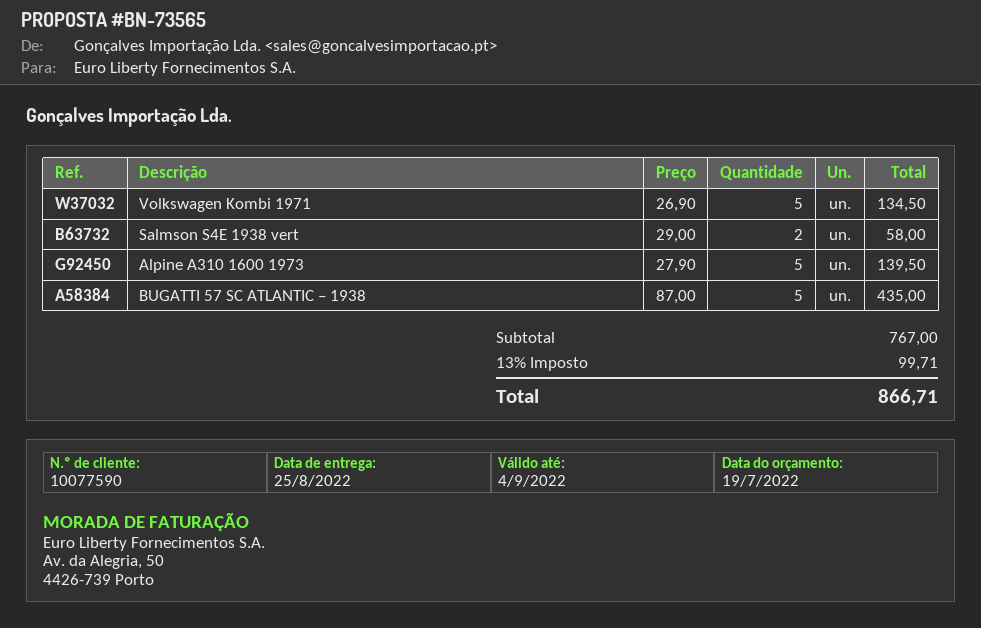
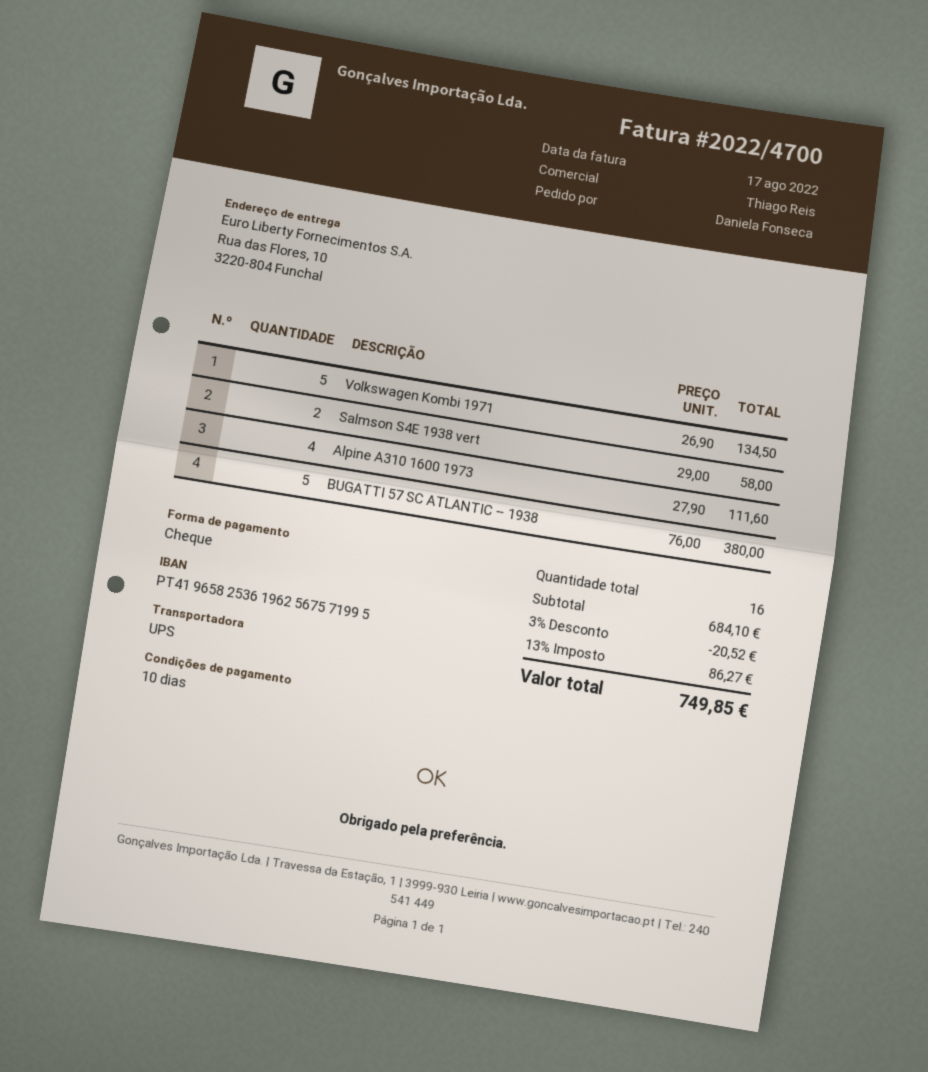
Alpine A310 1600 1973: 5 x 27.90 = 139.50 -> 4 x 27.90 = 111.60
BUGATTI 57 SC ATLANTIC – 1938: 5 x 87.00 = 435.00 -> 5 x 76.00 = 380.00
subtotal: 767.00 -> 684.10
discount: none -> 3% = 20.52
tax: 13% = 99.71 -> 13% = 86.27
total: 866.71 -> 749.85

